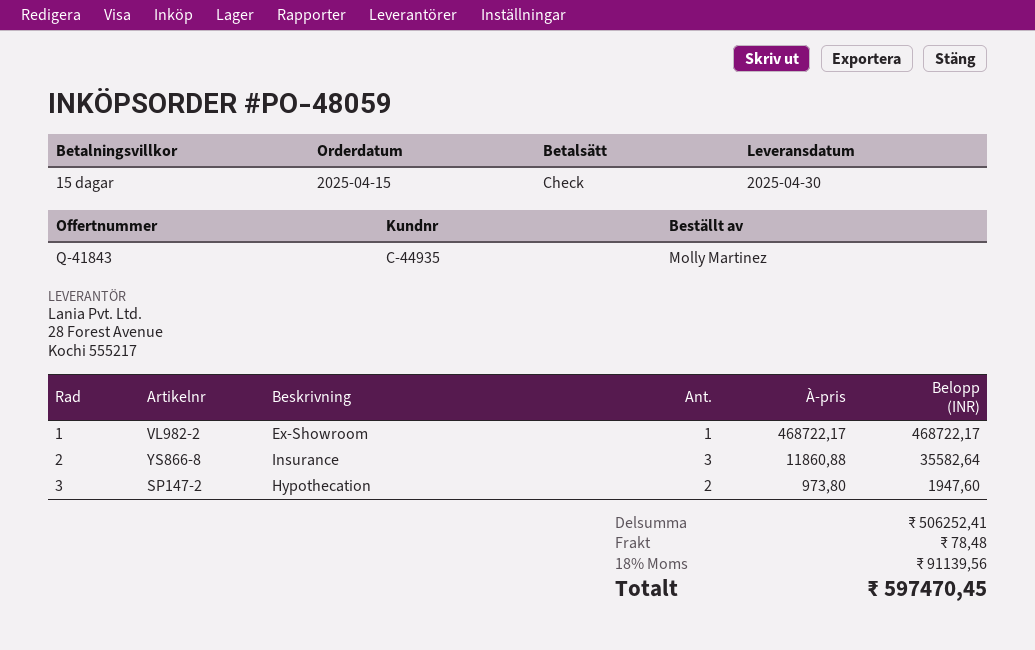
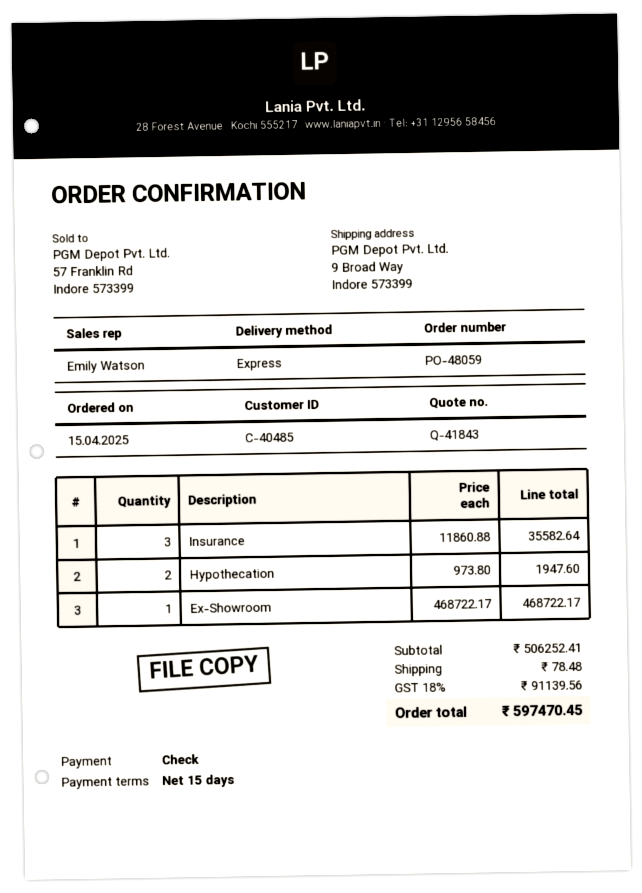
customer number: C-44935 -> C-40485

